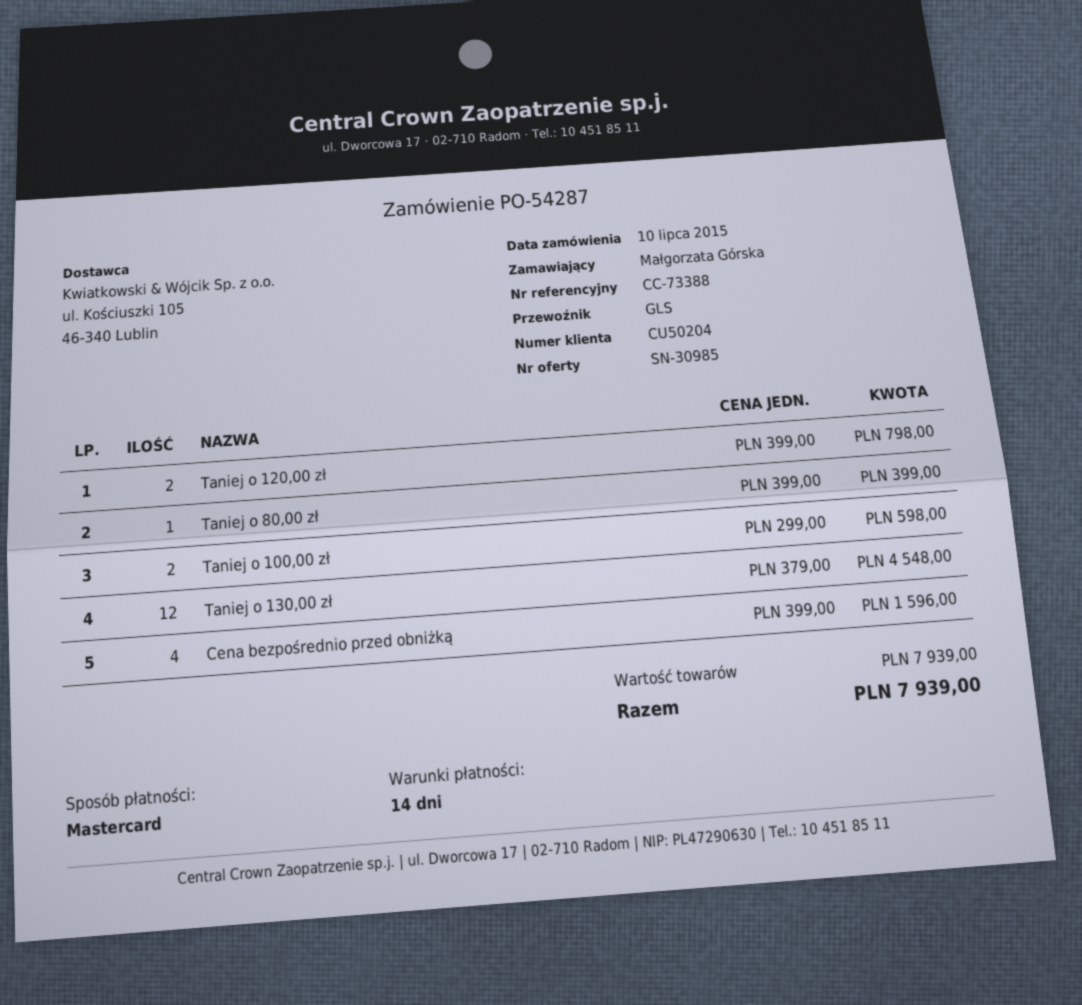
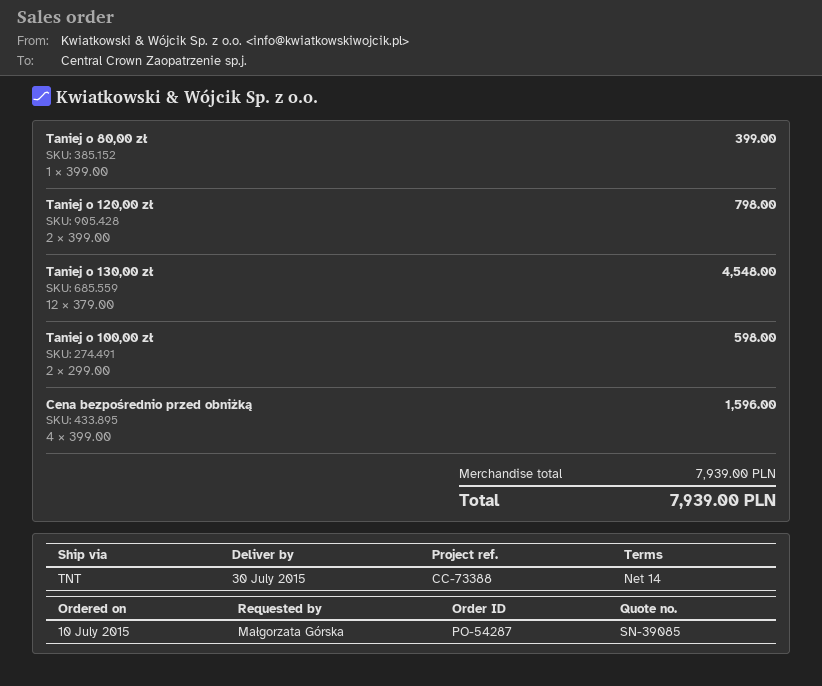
quote number: SN-30985 -> SN-39085
shipping method: GLS -> TNT

